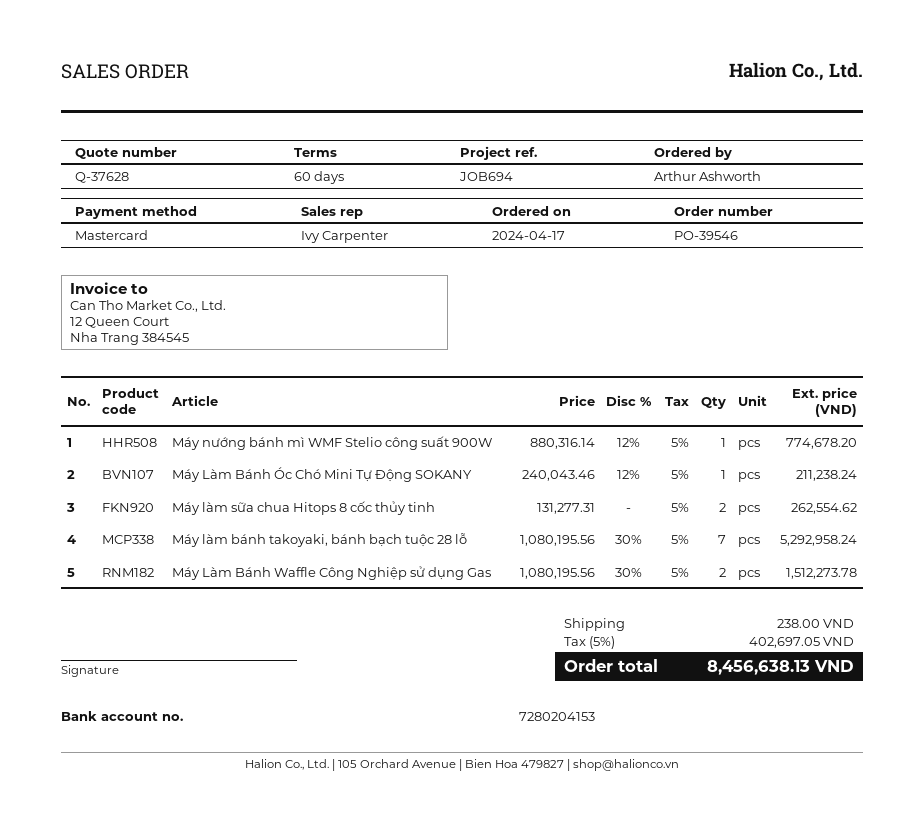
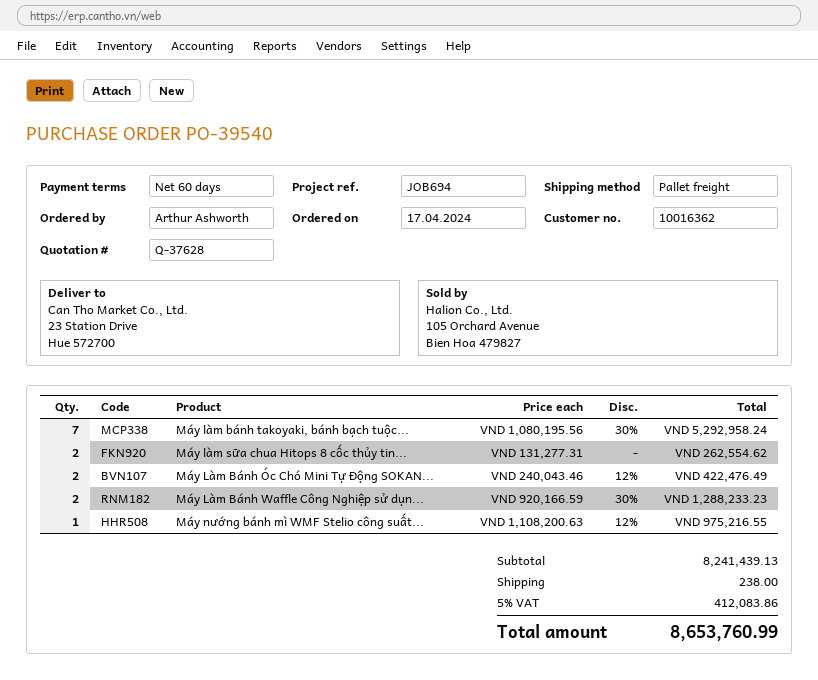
order number: PO-39546 -> PO-39540
Máy nướng bánh mì WMF Stelio công suất 900W: 1 x 880316.14 - 12% = 774678.20 -> 1 x 1108200.63 - 12% = 975216.55
Máy Làm Bánh Óc Chó Mini Tự Động SOKANY: 1 x 240043.46 - 12% = 211238.24 -> 2 x 240043.46 - 12% = 422476.49
Máy Làm Bánh Waffle Công Nghiệp sử dụng Gas: 2 x 1080195.56 - 30% = 1512273.78 -> 2 x 920166.59 - 30% = 1288233.23
tax: 5% = 402697.05 -> 5% = 412083.86
total: 8456638.13 -> 8653760.99

